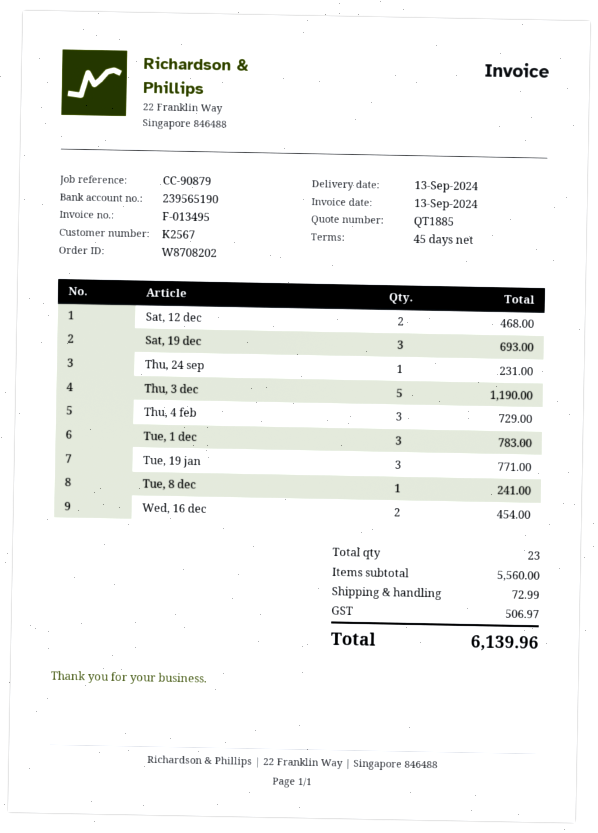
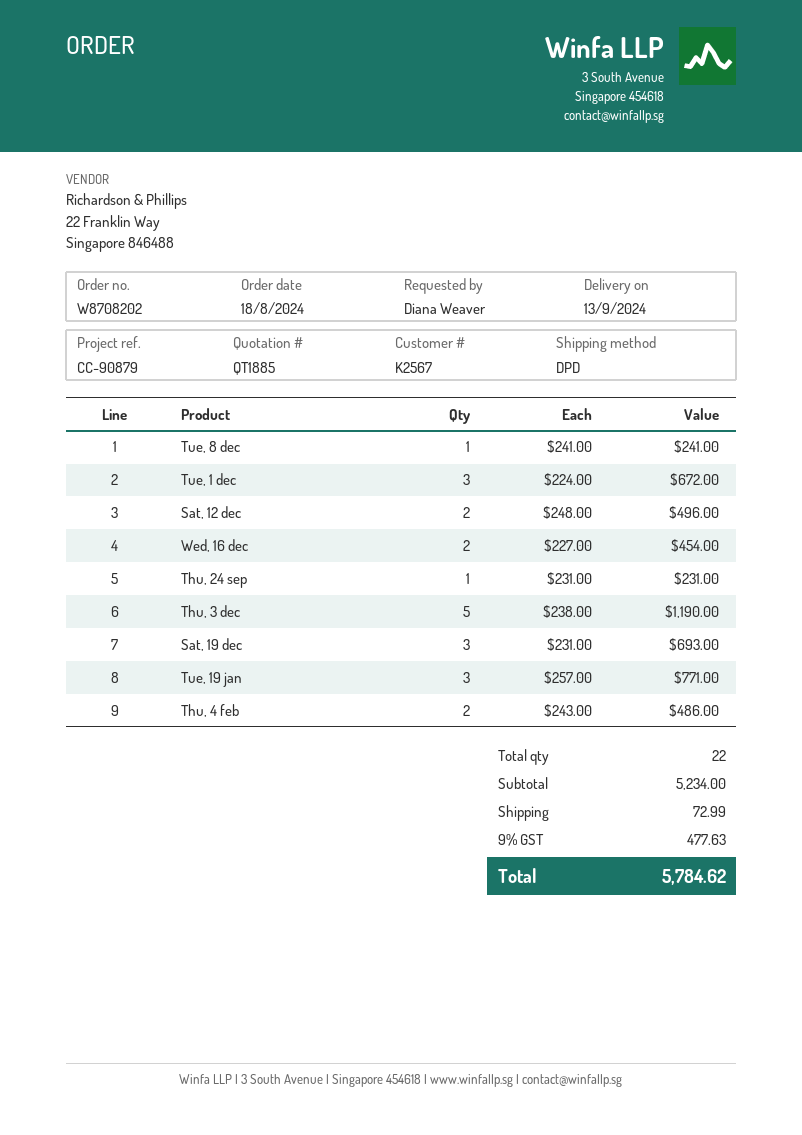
Sat, 12 dec: 2 for 468.00 -> 2 for 496.00
Thu, 4 feb: 3 for 729.00 -> 2 for 486.00
Tue, 1 dec: 3 for 783.00 -> 3 for 672.00
total quantity: 23 -> 22
subtotal: 5560.00 -> 5234.00
tax: 506.97 -> 477.63
total: 6139.96 -> 5784.62

